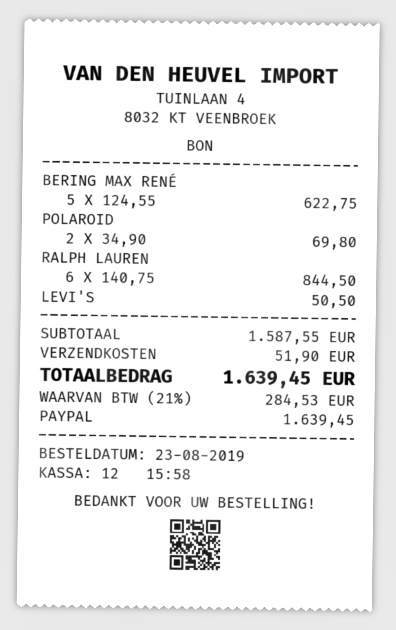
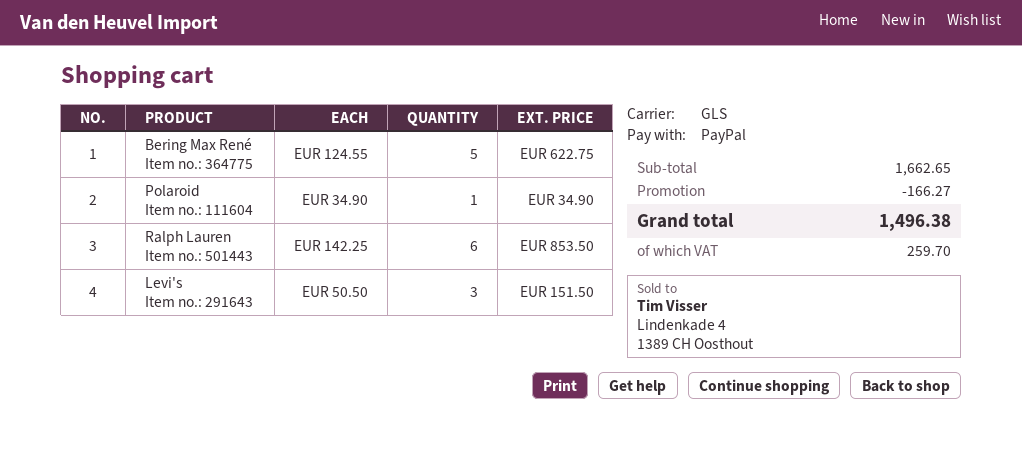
POLAROID: 2 x 34.90 = 69.80 -> 1 x 34.90 = 34.90
RALPH LAUREN: 6 x 140.75 = 844.50 -> 6 x 142.25 = 853.50
LEVI'S: 1 x 50.50 = 50.50 -> 3 x 50.50 = 151.50
subtotal: 1587.55 -> 1662.65
discount: none -> 166.27
shipping: 51.90 -> none
tax: 284.53 -> 259.70
total: 1639.45 -> 1496.38

